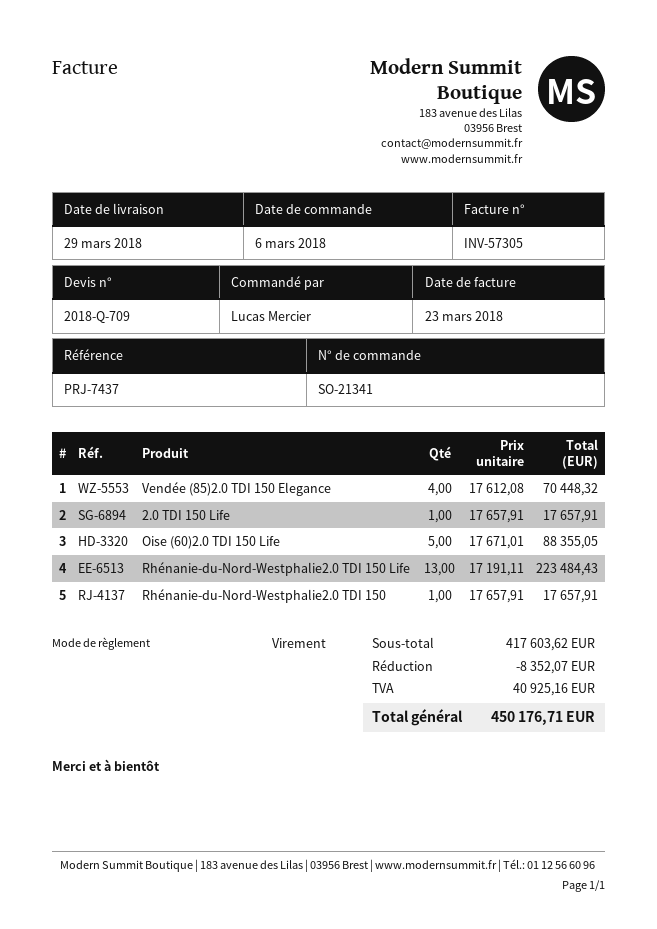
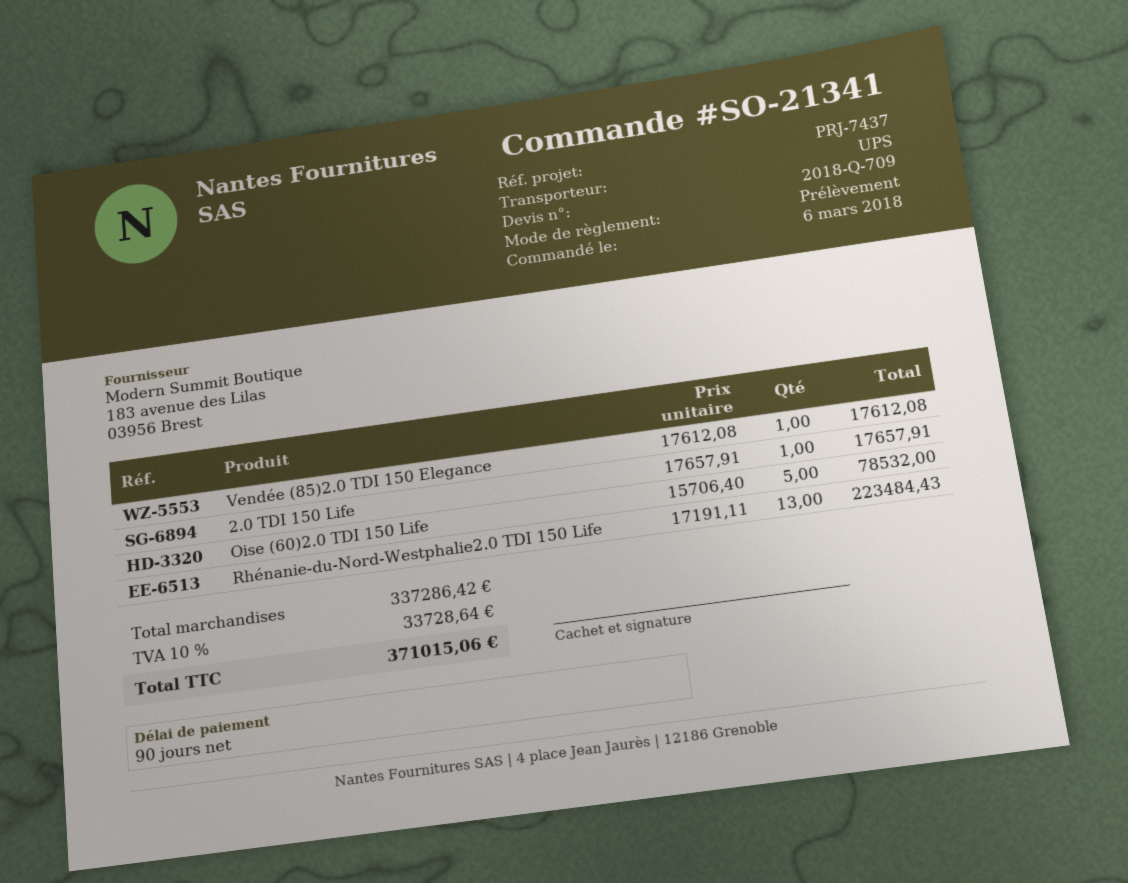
payment method: bank transfer -> direct debit
Vendée (85)2.0 TDI 150 Elegance: 4 x 17612.08 = 70448.32 -> 1 x 17612.08 = 17612.08
Oise (60)2.0 TDI 150 Life: 5 x 17671.01 = 88355.05 -> 5 x 15706.40 = 78532.00
Rhénanie-du-Nord-Westphalie2.0 TDI 150: 1 x 17657.91 = 17657.91 -> none
subtotal: 417603.62 -> 337286.42
discount: 8352.07 -> none
tax: 40925.16 -> 33728.64
total: 450176.71 -> 371015.06

